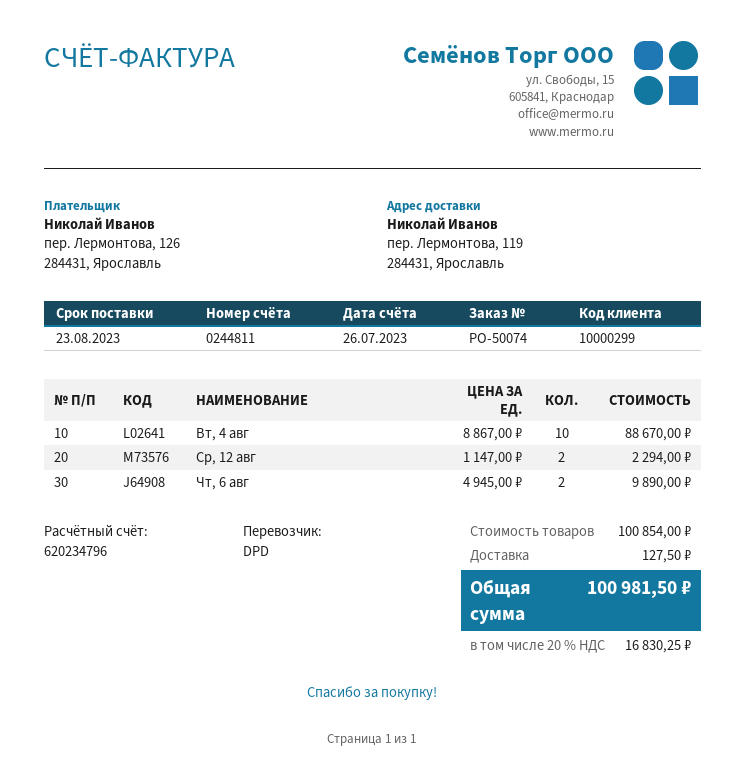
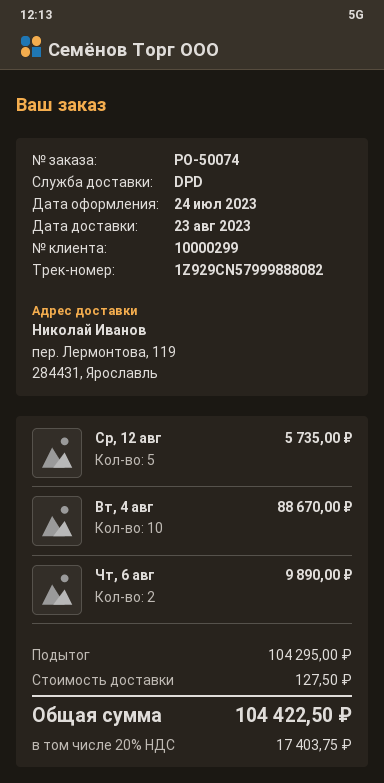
Ср, 12 авг: 2 for 2294.00 -> 5 for 5735.00
subtotal: 100854.00 -> 104295.00
tax: 20% = 16830.25 -> 20% = 17403.75
total: 100981.50 -> 104422.50

